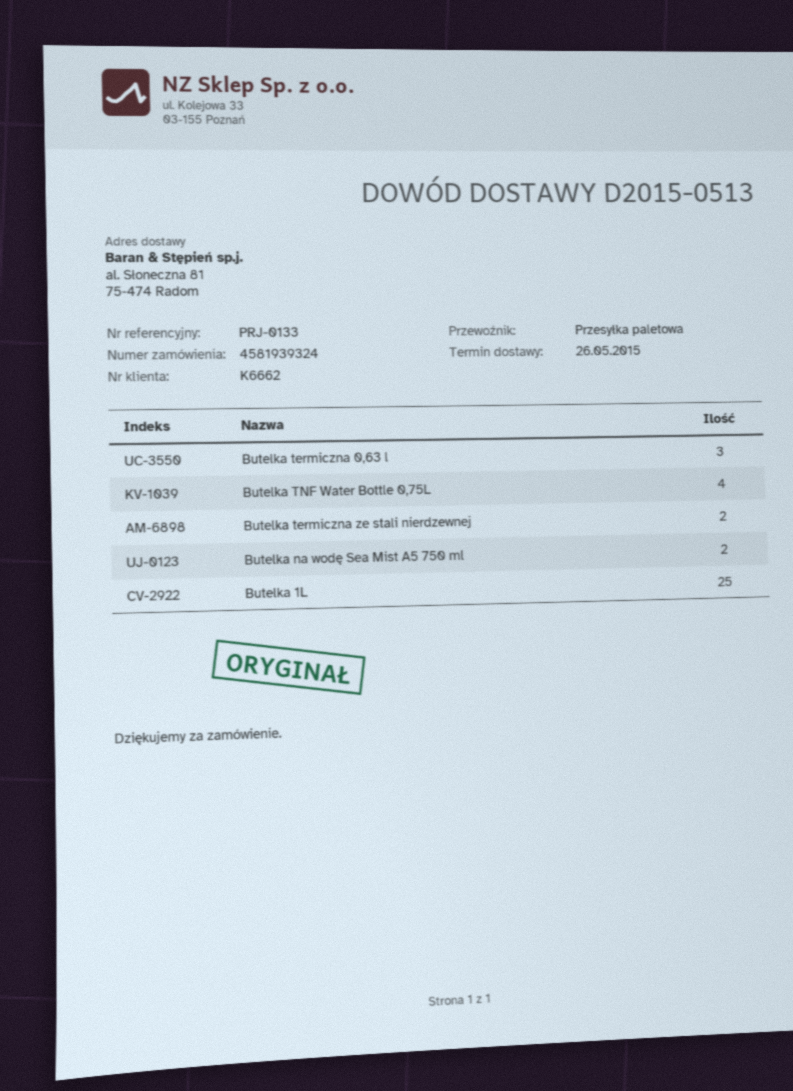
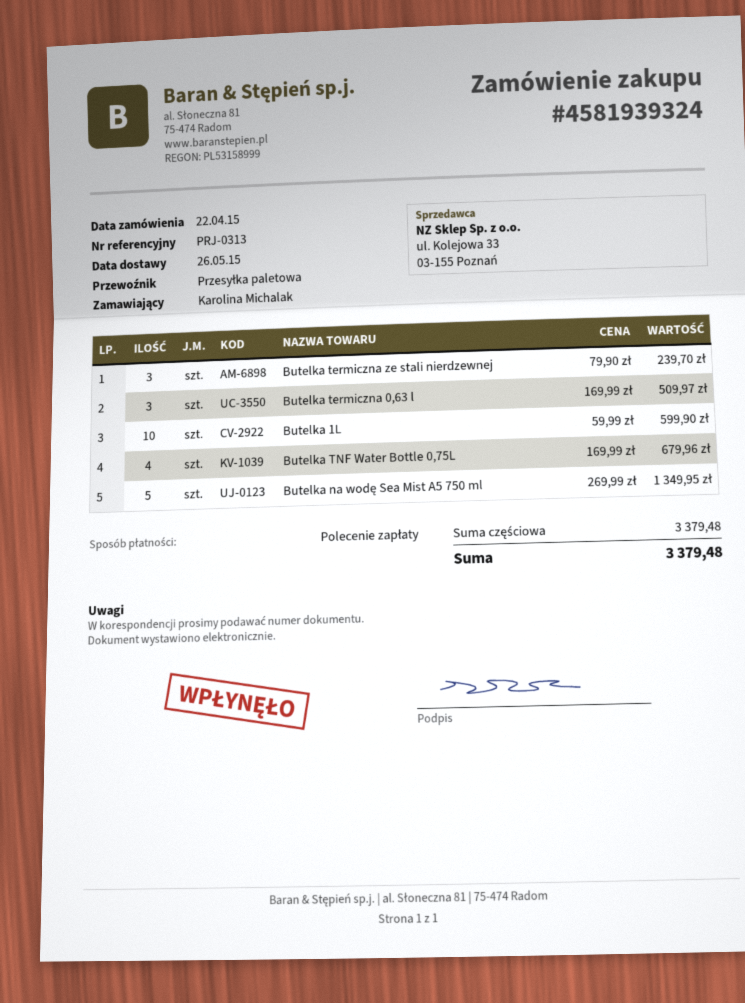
reference: PRJ-0133 -> PRJ-0313
Butelka termiczna ze stali nierdzewnej: 2 -> 3
Butelka na wodę Sea Mist A5 750 ml: 2 -> 5
Butelka 1L: 25 -> 10

